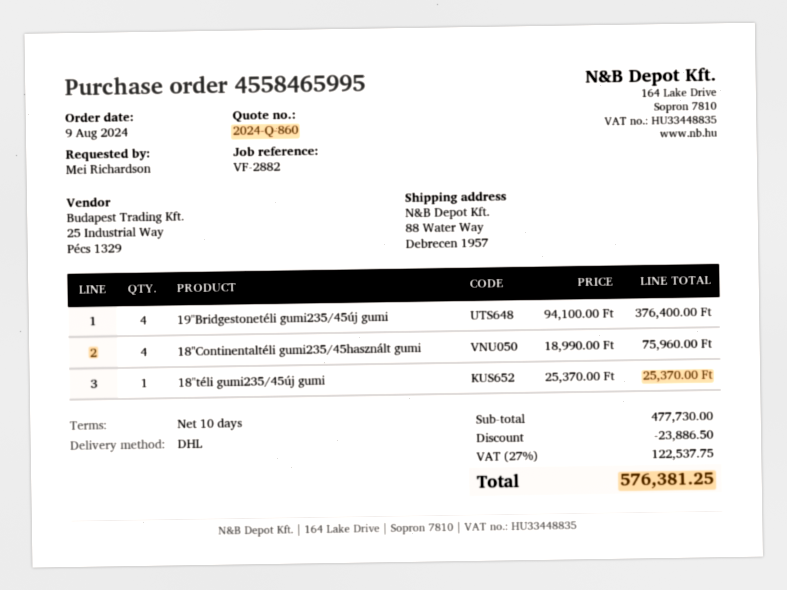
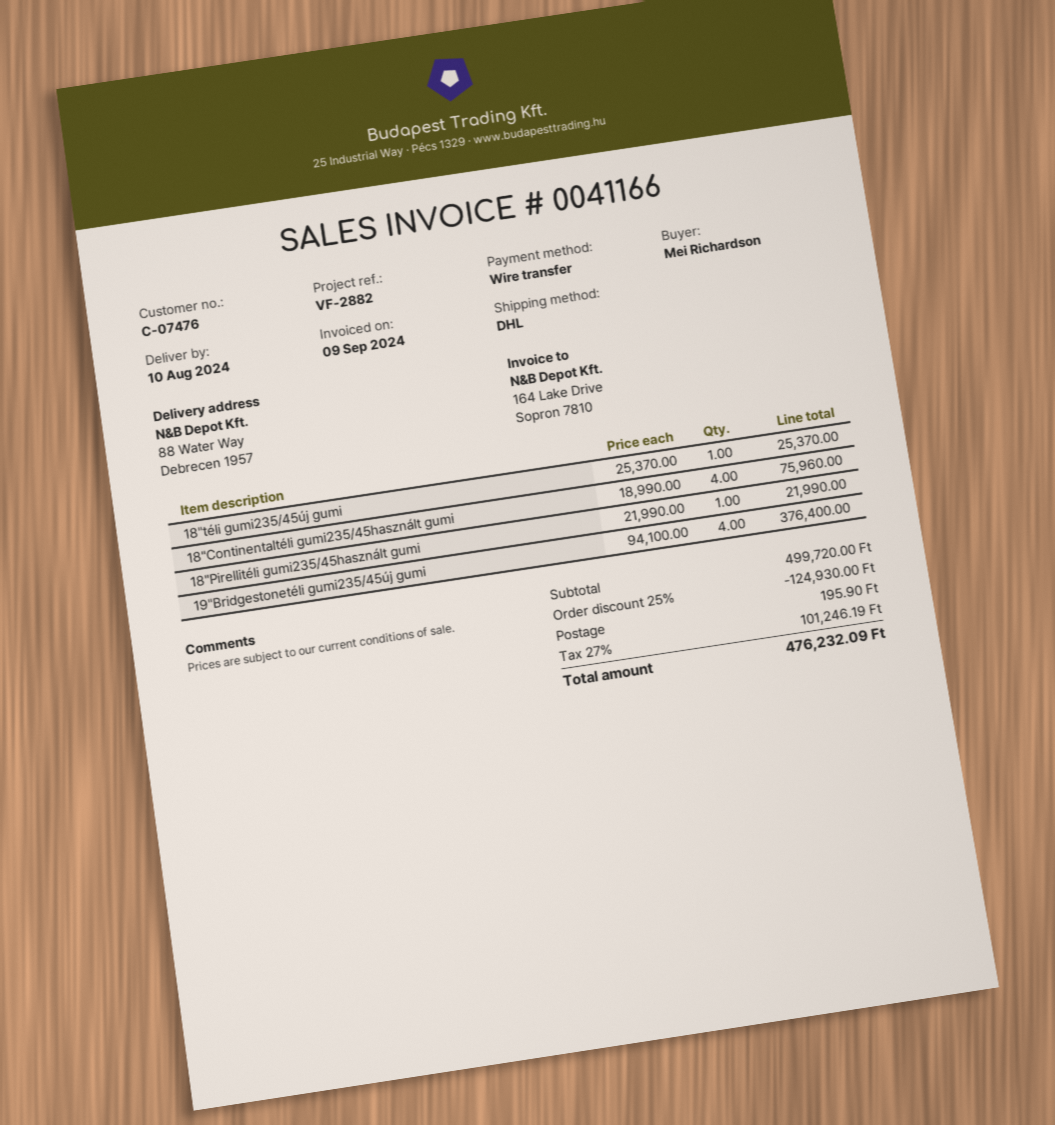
18"Pirellitéli gumi235/45használt gumi: none -> 1 x 21990.00 = 21990.00
subtotal: 477730.00 -> 499720.00
discount: 23886.50 -> 124930.00
shipping: none -> 195.90
tax: 27% = 122537.75 -> 27% = 101246.19
total: 576381.25 -> 476232.09

